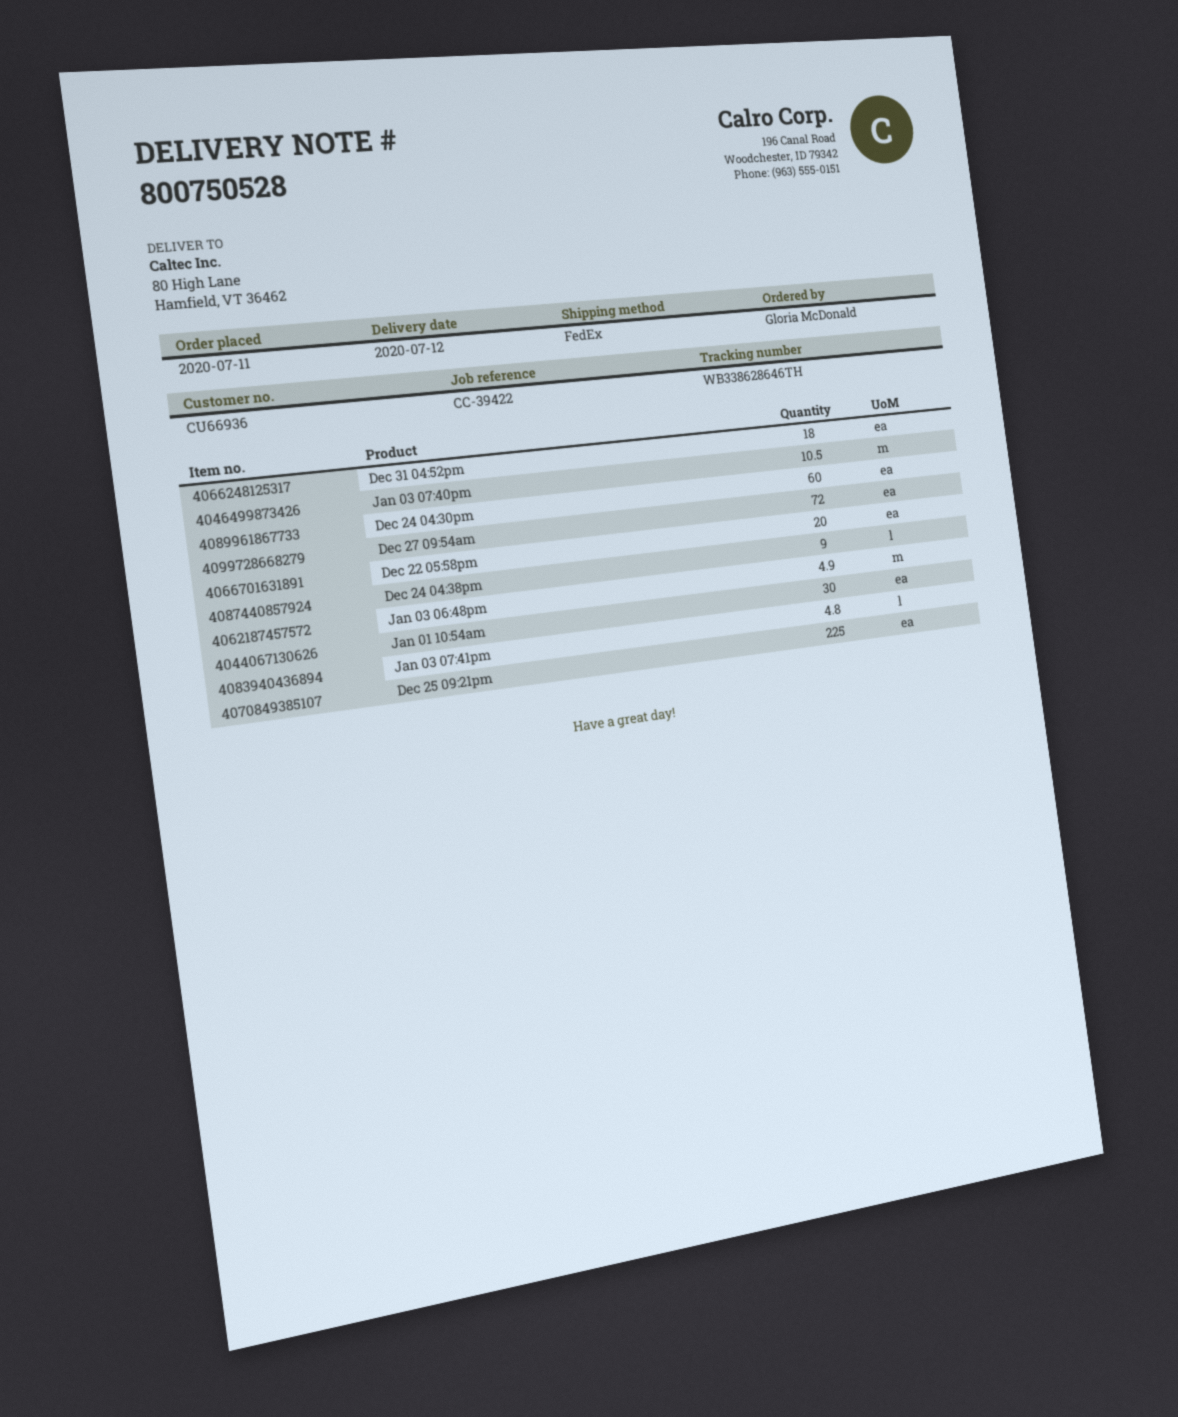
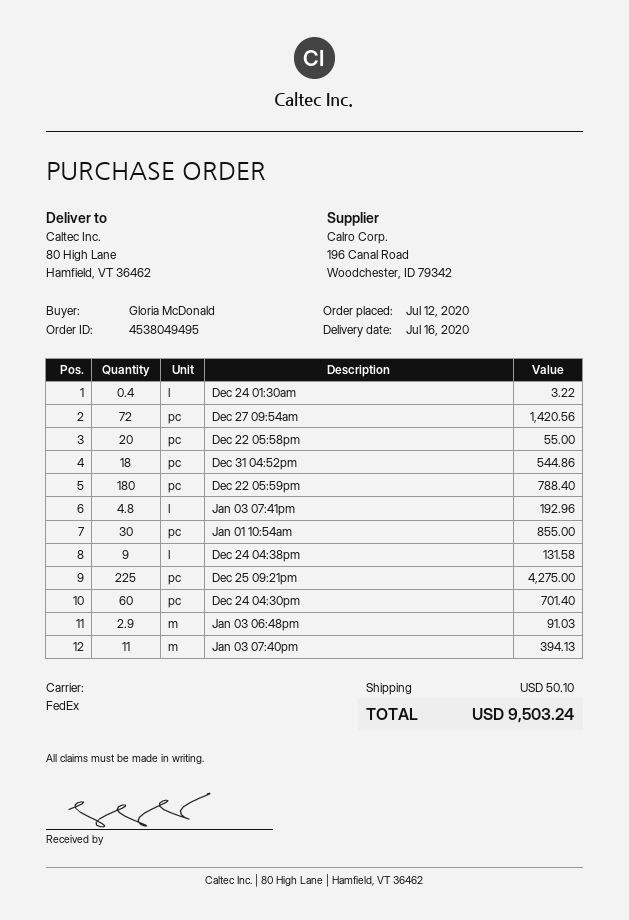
order date: 2020-07-11 -> 2020-07-12
delivery date: 2020-07-12 -> 2020-07-16
Jan 03 07:40pm: 10.5 -> 11
Jan 03 06:48pm: 4.9 -> 2.9
Dec 24 01:30am: none -> 0.4
Dec 22 05:59pm: none -> 180

